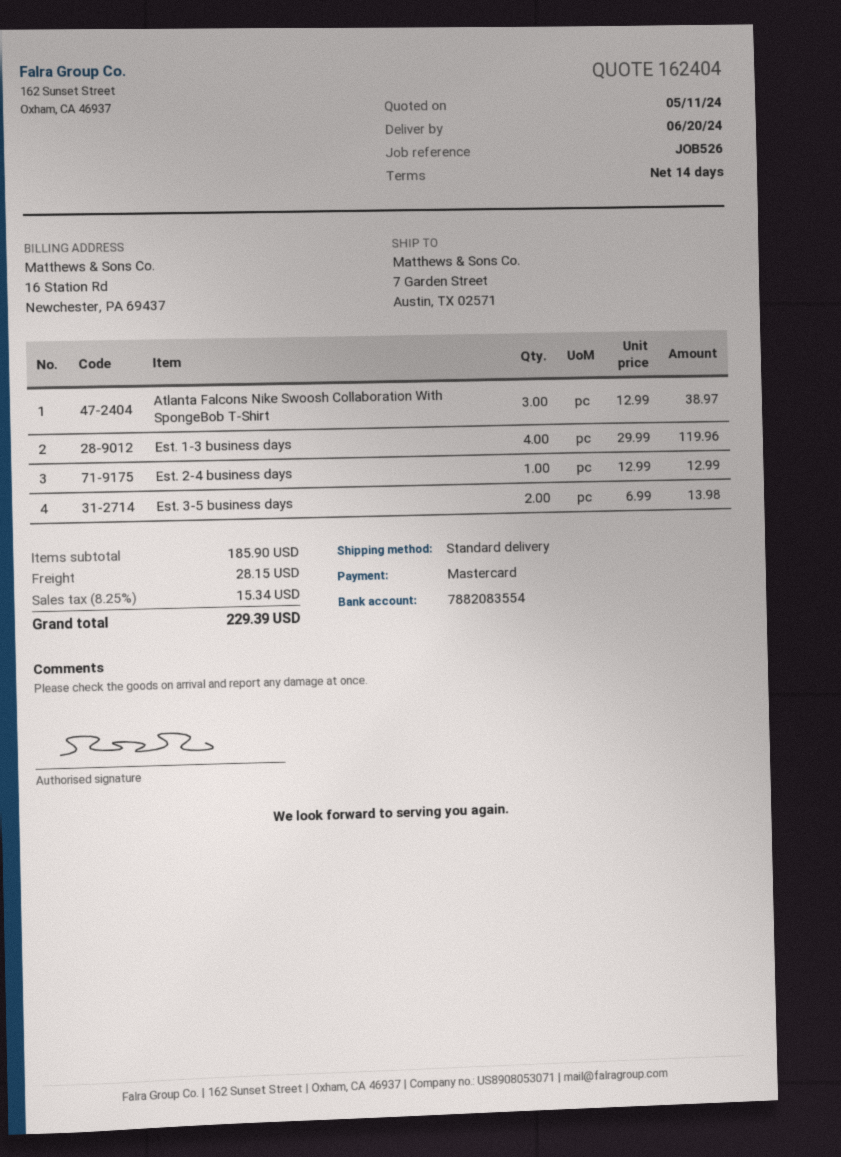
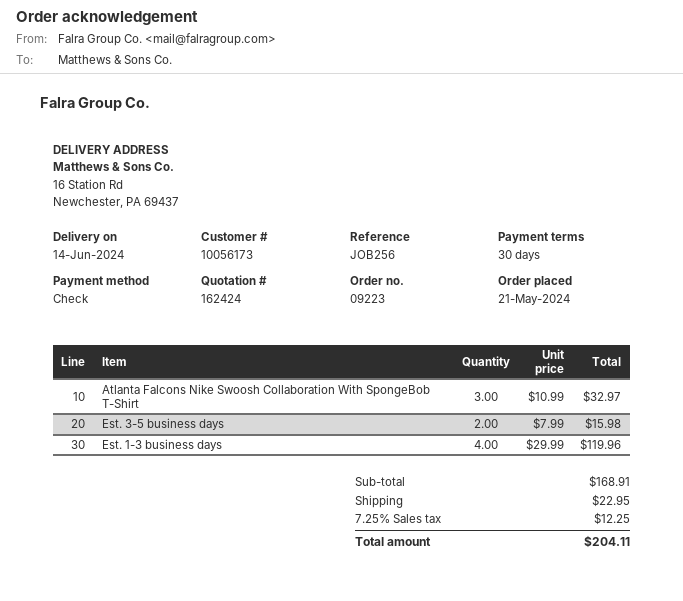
quote number: 162404 -> 162424
delivery date: 2024-06-20 -> 2024-06-14
payment terms: 14 days -> 30 days
reference: JOB526 -> JOB256
payment method: Mastercard -> cheque
ship to: 7 Garden Street, Austin, TX 02571 -> 16 Station Rd, Newchester, PA 69437
Atlanta Falcons Nike Swoosh Collaboration With SpongeBob T-Shirt: 3 x 12.99 = 38.97 -> 3 x 10.99 = 32.97
Est. 2-4 business days: 1 x 12.99 = 12.99 -> none
Est. 3-5 business days: 2 x 6.99 = 13.98 -> 2 x 7.99 = 15.98
subtotal: 185.90 -> 168.91
shipping: 28.15 -> 22.95
tax: 8.25% = 15.34 -> 7.25% = 12.25
total: 229.39 -> 204.11

